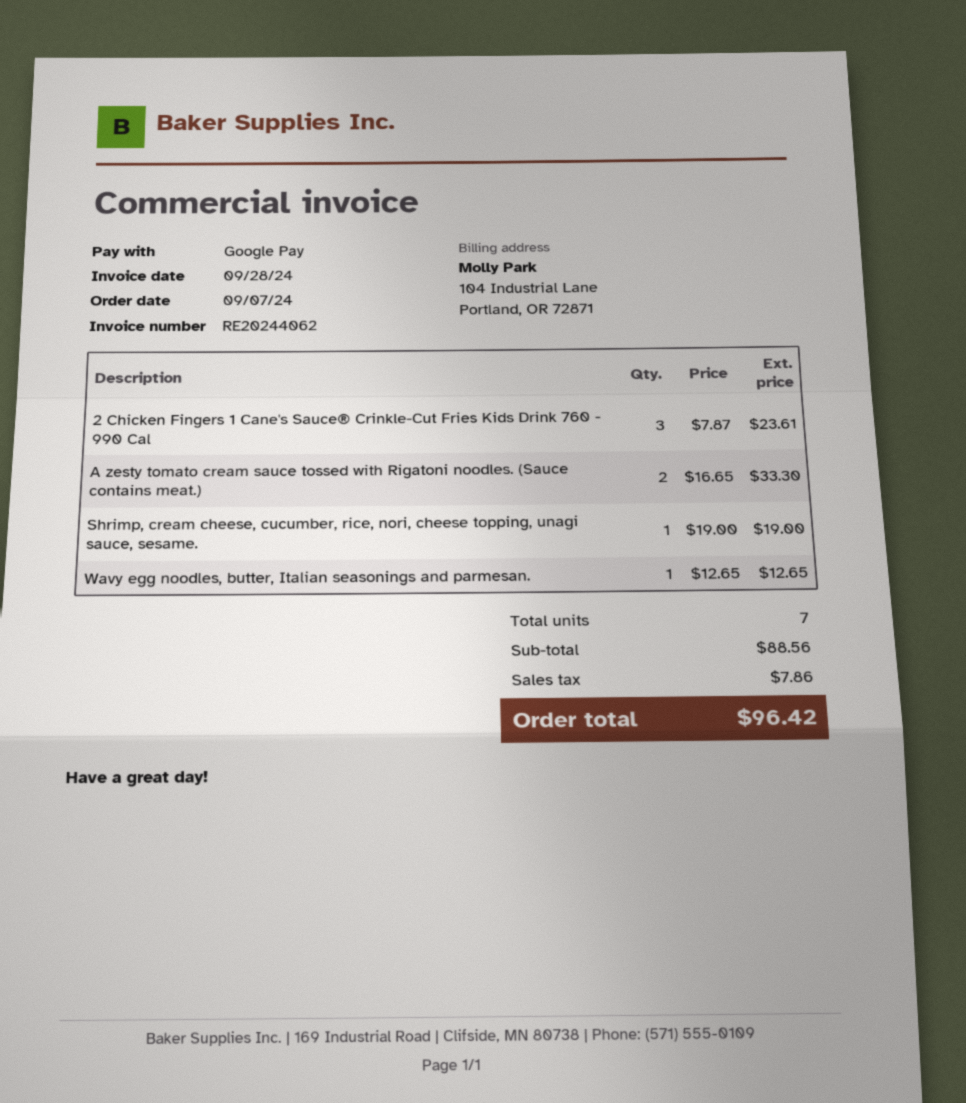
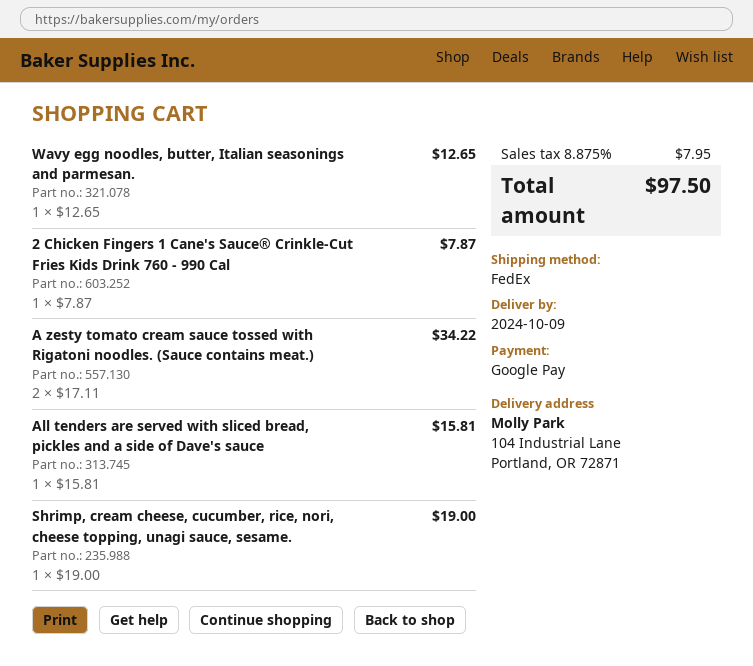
2 Chicken Fingers 1 Cane's Sauce® Crinkle-Cut Fries Kids Drink 760 - 990 Cal: 3 x 7.87 = 23.61 -> 1 x 7.87 = 7.87
A zesty tomato cream sauce tossed with Rigatoni noodles. (Sauce contains meat.): 2 x 16.65 = 33.30 -> 2 x 17.11 = 34.22
All tenders are served with sliced bread, pickles and a side of Dave's sauce: none -> 1 x 15.81 = 15.81
tax: 7.86 -> 7.95
total: 96.42 -> 97.50

